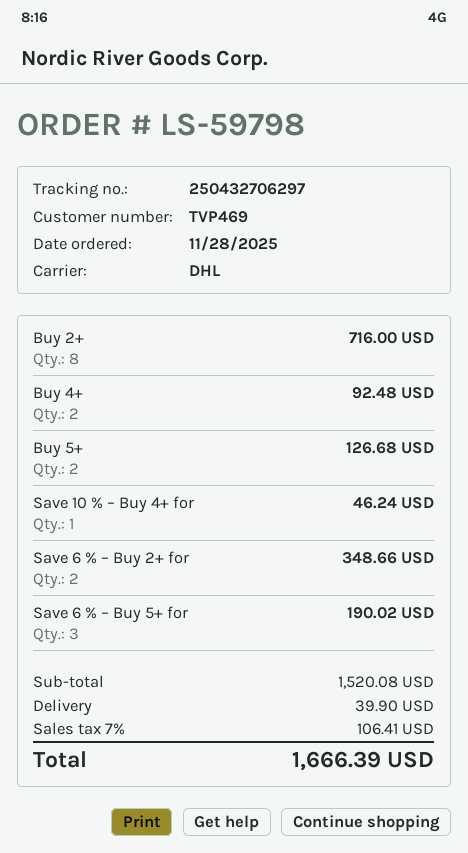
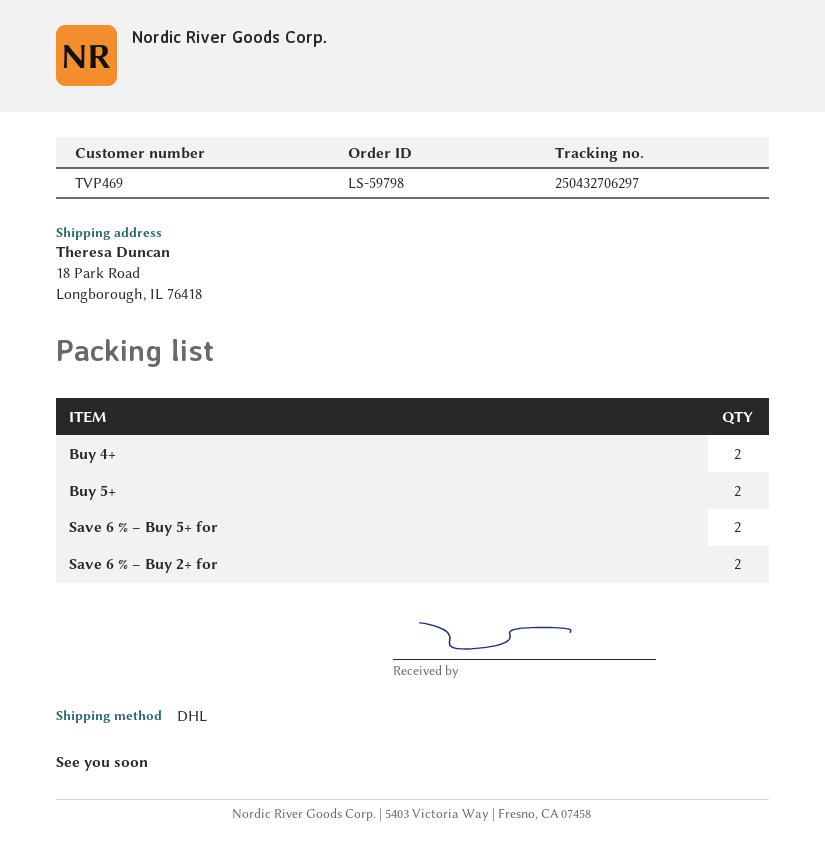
Buy 2+: 8 -> none
Save 10 % – Buy 4+ for: 1 -> none
Save 6 % – Buy 5+ for: 3 -> 2

